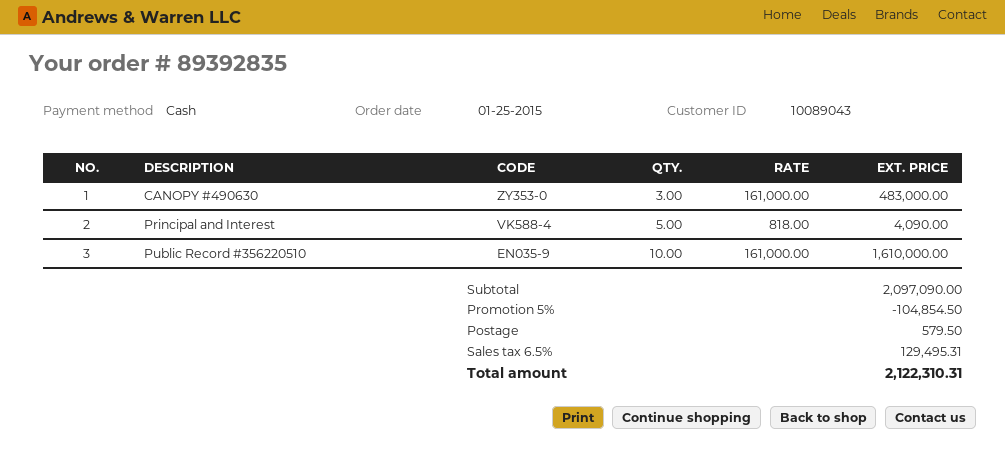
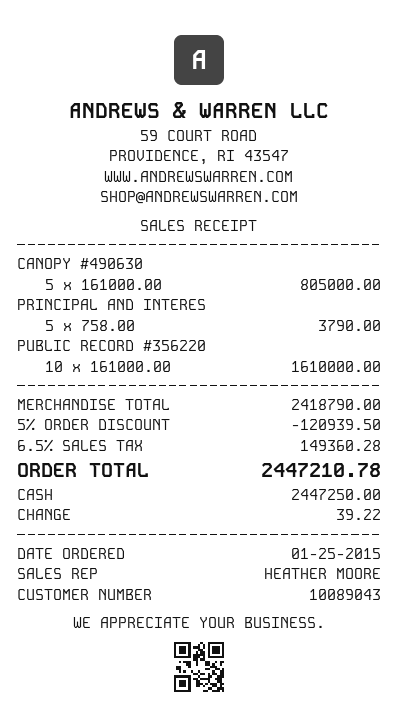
CANOPY #490630: 3 x 161000.00 = 483000.00 -> 5 x 161000.00 = 805000.00
Principal and Interest: 5 x 818.00 = 4090.00 -> 5 x 758.00 = 3790.00
subtotal: 2097090.00 -> 2418790.00
discount: 5% = 104854.50 -> 5% = 120939.50
shipping: 579.50 -> none
tax: 6.5% = 129495.31 -> 6.5% = 149360.28
total: 2122310.31 -> 2447210.78

